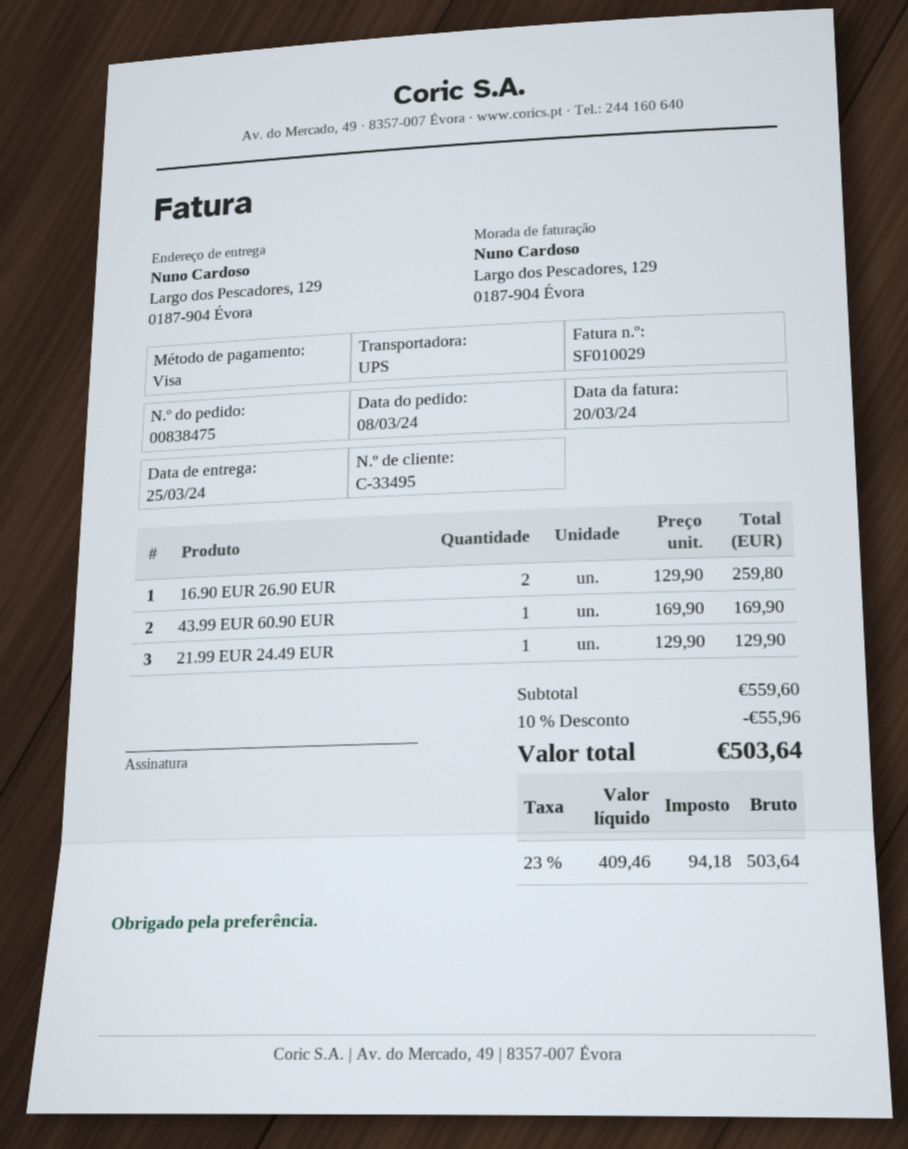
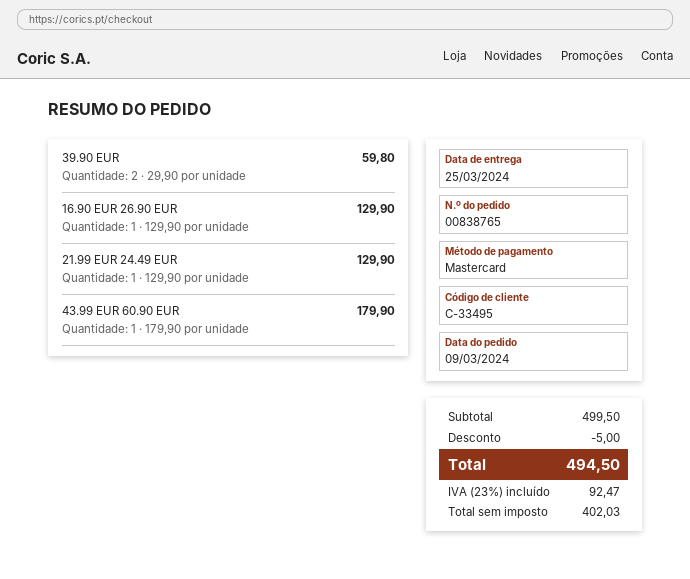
order number: 00838475 -> 00838765
order date: 2024-03-08 -> 2024-03-09
payment method: Visa -> Mastercard
16.90 EUR 26.90 EUR: 2 x 129.90 = 259.80 -> 1 x 129.90 = 129.90
43.99 EUR 60.90 EUR: 1 x 169.90 = 169.90 -> 1 x 179.90 = 179.90
39.90 EUR: none -> 2 x 29.90 = 59.80
subtotal: 559.60 -> 499.50
discount: 55.96 -> 5.00
net: 409.46 -> 402.03
tax: 23% = 94.18 -> 23% = 92.47
total: 503.64 -> 494.50

